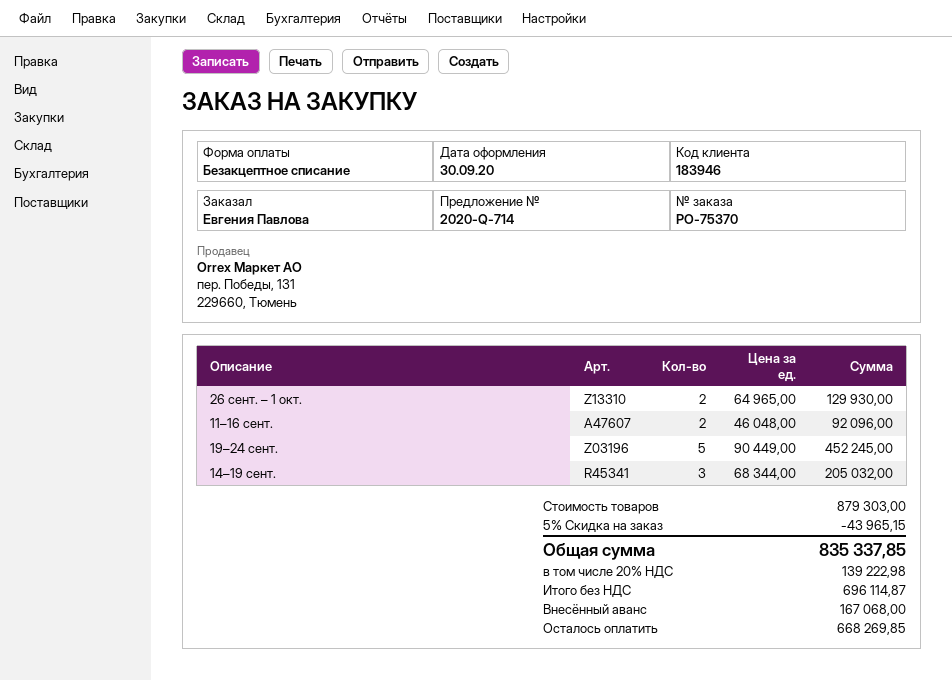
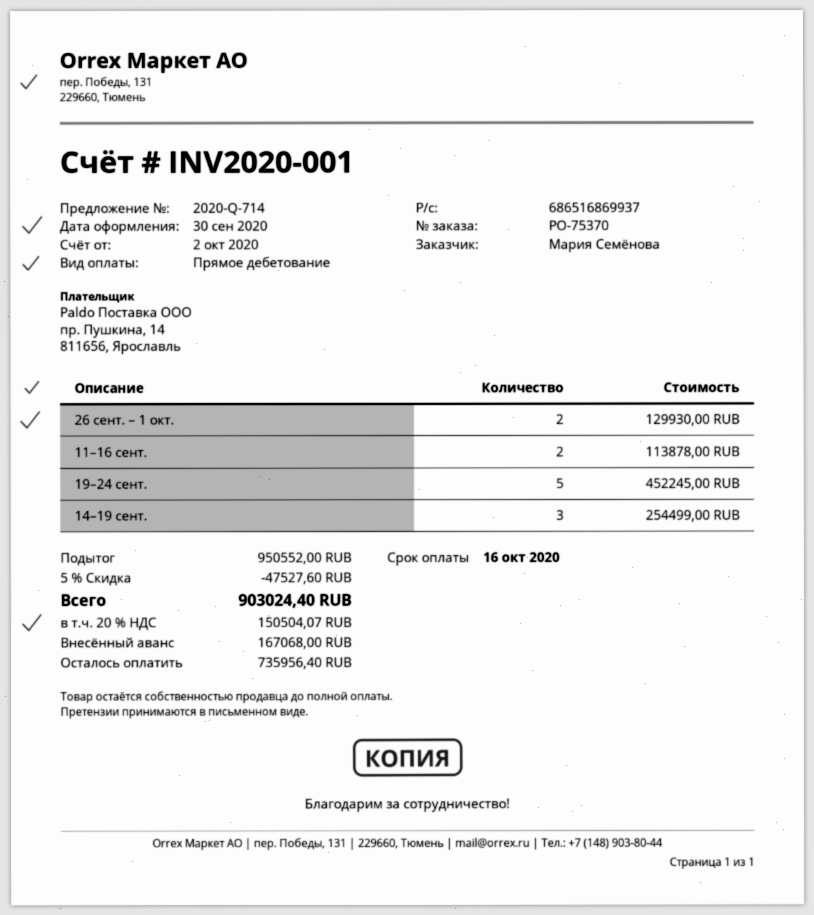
ordered by: Евгения Павлова -> Мария Семёнова
11–16 сент.: 2 for 92096.00 -> 2 for 113878.00
14–19 сент.: 3 for 205032.00 -> 3 for 254499.00
subtotal: 879303.00 -> 950552.00
discount: 5% = 43965.15 -> 5% = 47527.60
tax: 20% = 139222.98 -> 20% = 150504.07
total: 835337.85 -> 903024.40
balance: 668269.85 -> 735956.40

